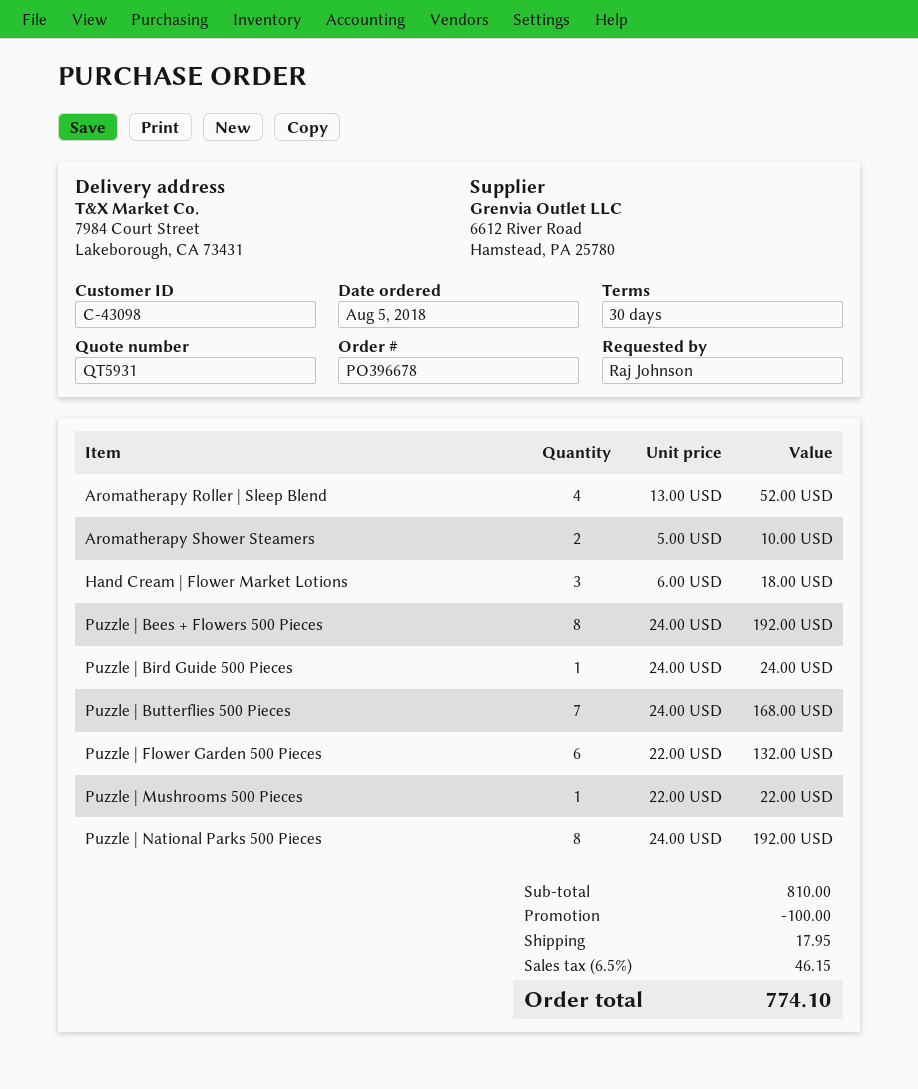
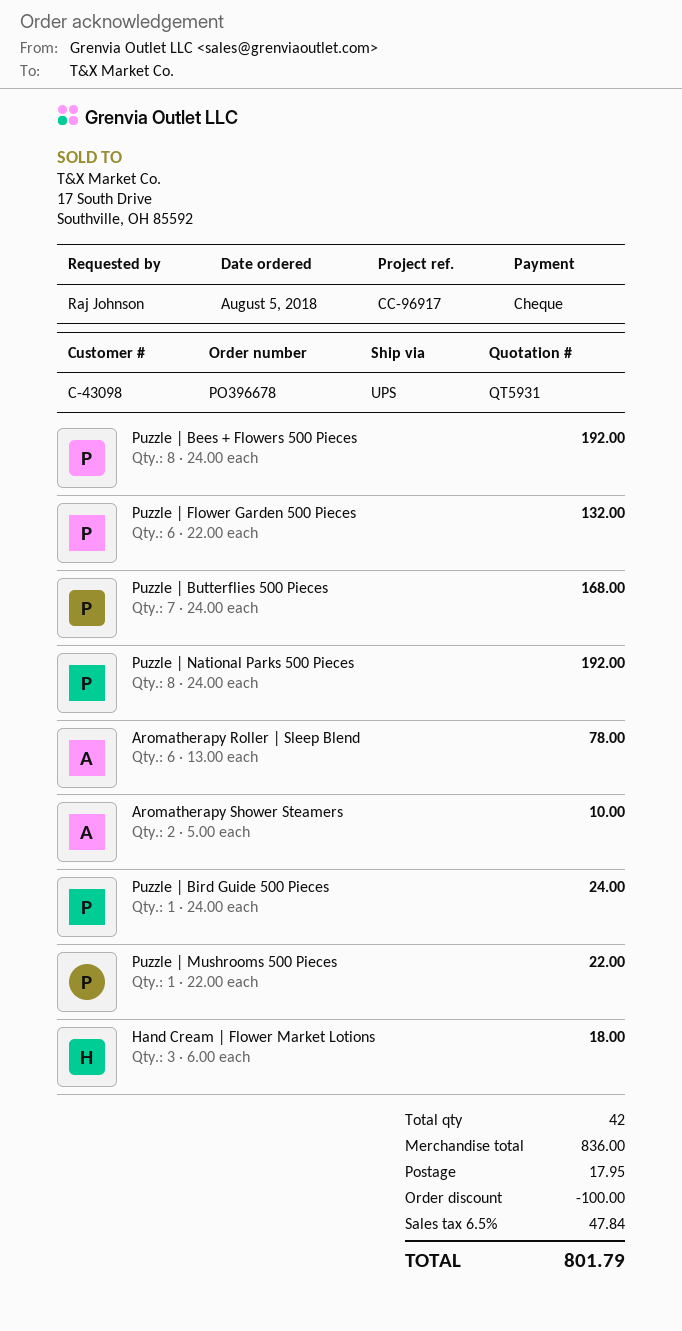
Aromatherapy Roller | Sleep Blend: 4 x 13.00 = 52.00 -> 6 x 13.00 = 78.00
subtotal: 810.00 -> 836.00
tax: 6.5% = 46.15 -> 6.5% = 47.84
total: 774.10 -> 801.79

